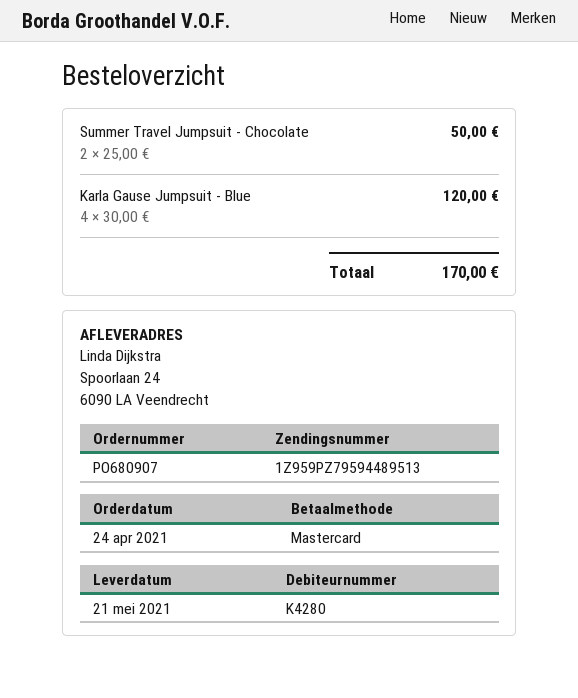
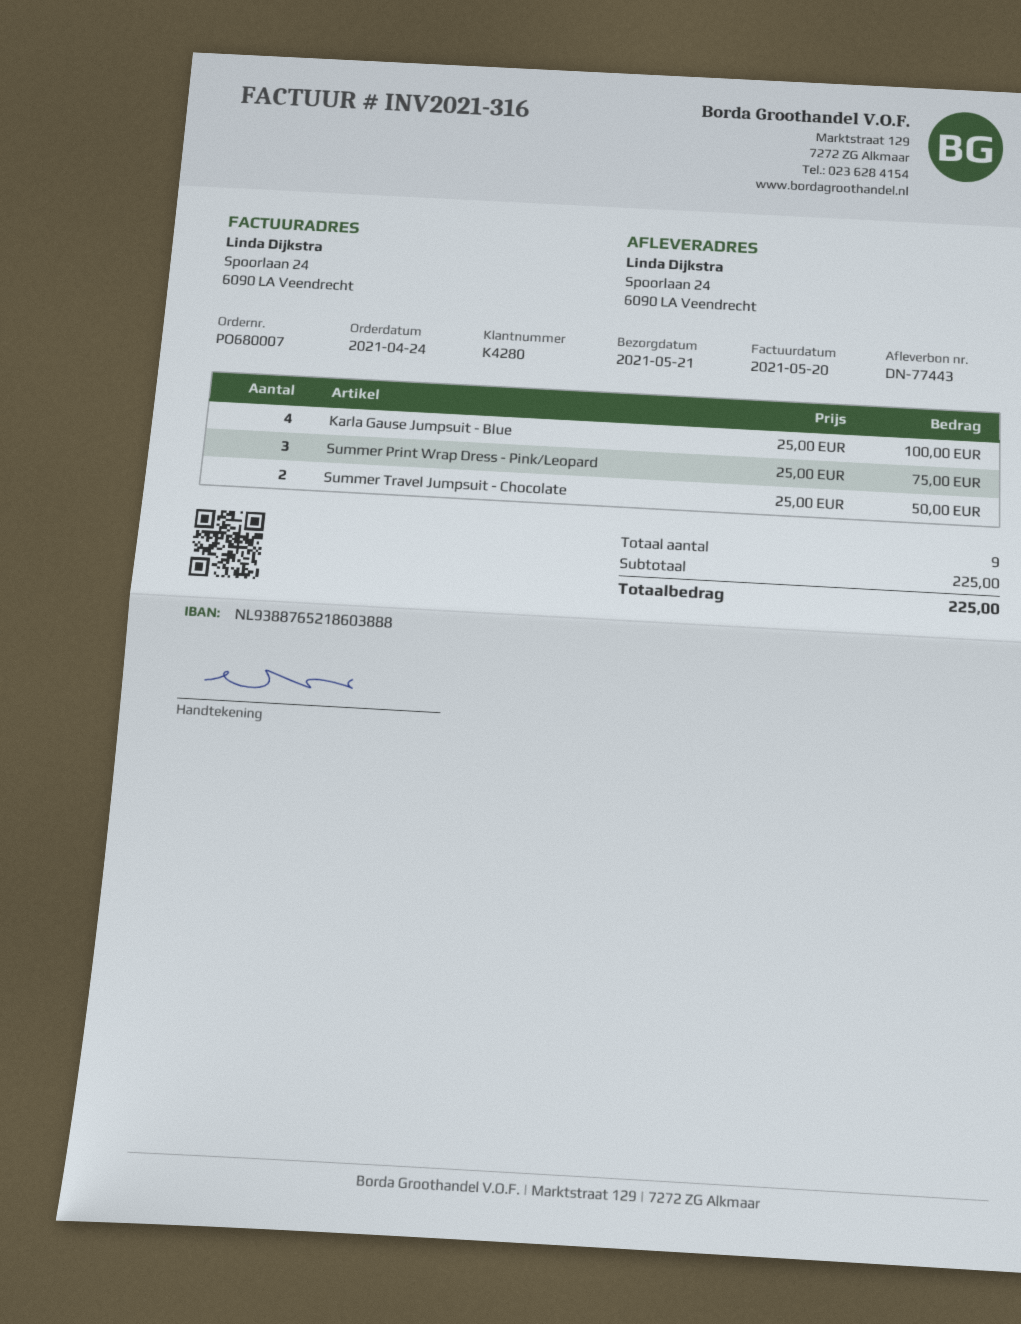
order number: PO680907 -> PO680007
Karla Gause Jumpsuit - Blue: 4 x 30.00 = 120.00 -> 4 x 25.00 = 100.00
Summer Print Wrap Dress - Pink/Leopard: none -> 3 x 25.00 = 75.00
total: 170.00 -> 225.00

